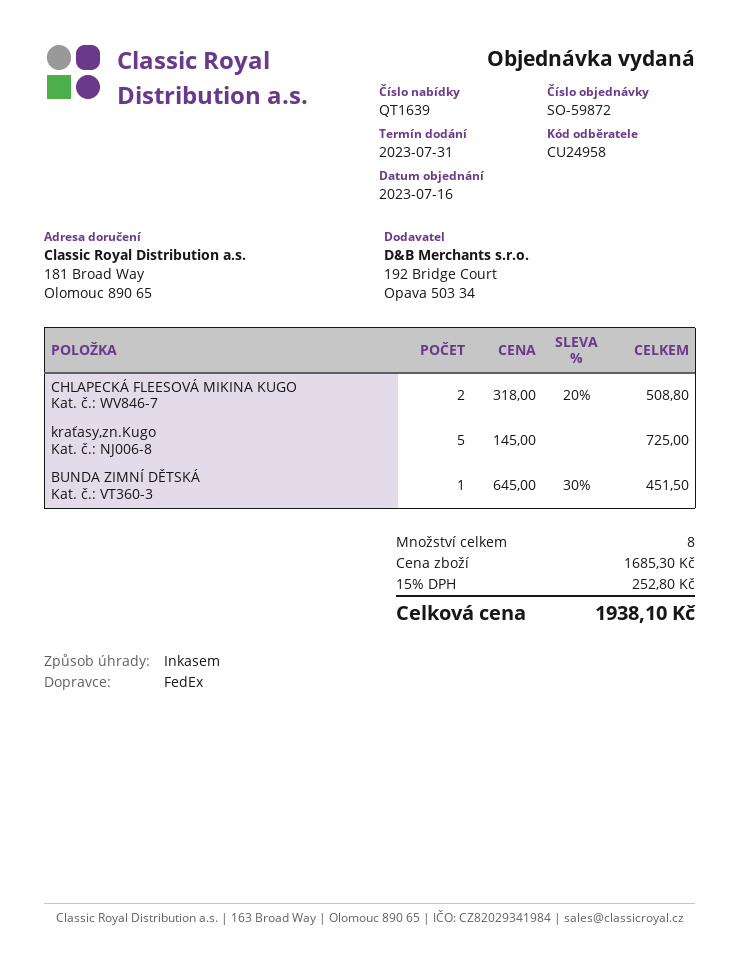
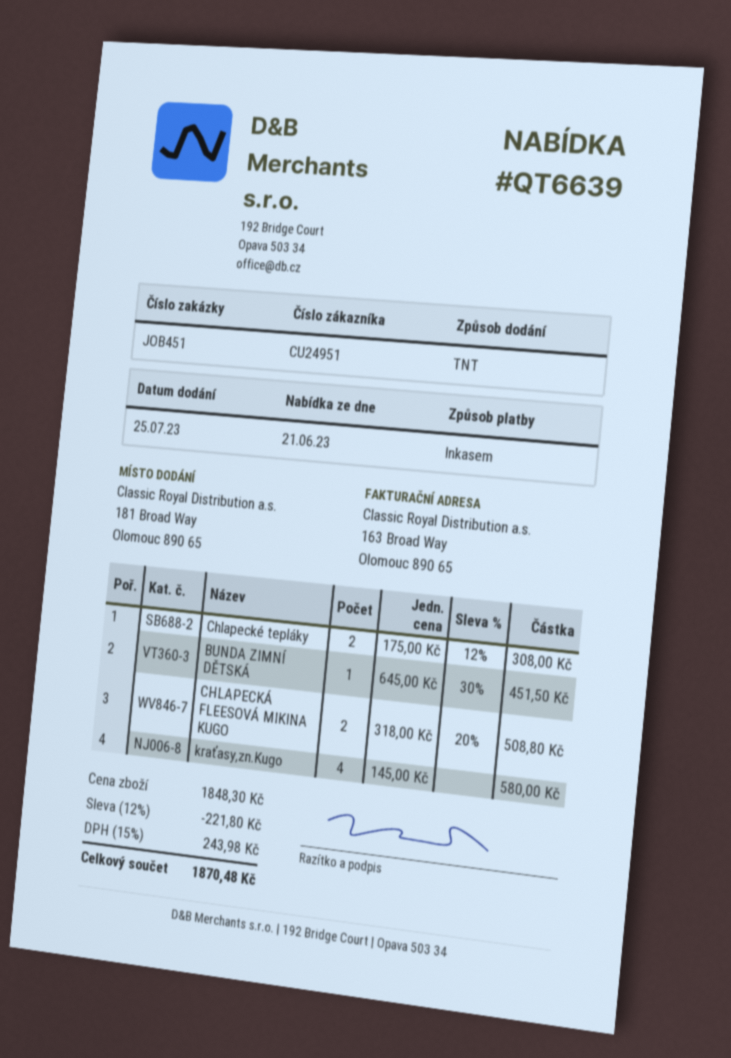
quote number: QT1639 -> QT6639
delivery date: 2023-07-31 -> 2023-07-25
customer number: CU24958 -> CU24951
shipping method: FedEx -> TNT
kraťasy,zn.Kugo: 5 x 145.00 = 725.00 -> 4 x 145.00 = 580.00
Chlapecké tepláky: none -> 2 x 175.00 - 12% = 308.00
subtotal: 1685.30 -> 1848.30
discount: none -> 12% = 221.80
tax: 15% = 252.80 -> 15% = 243.98
total: 1938.10 -> 1870.48

